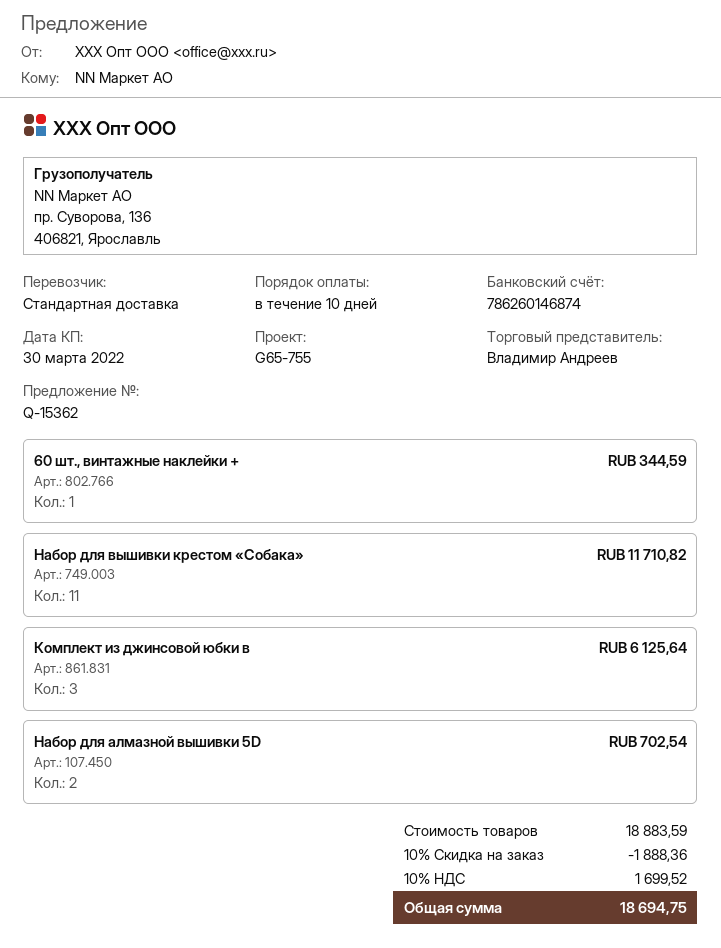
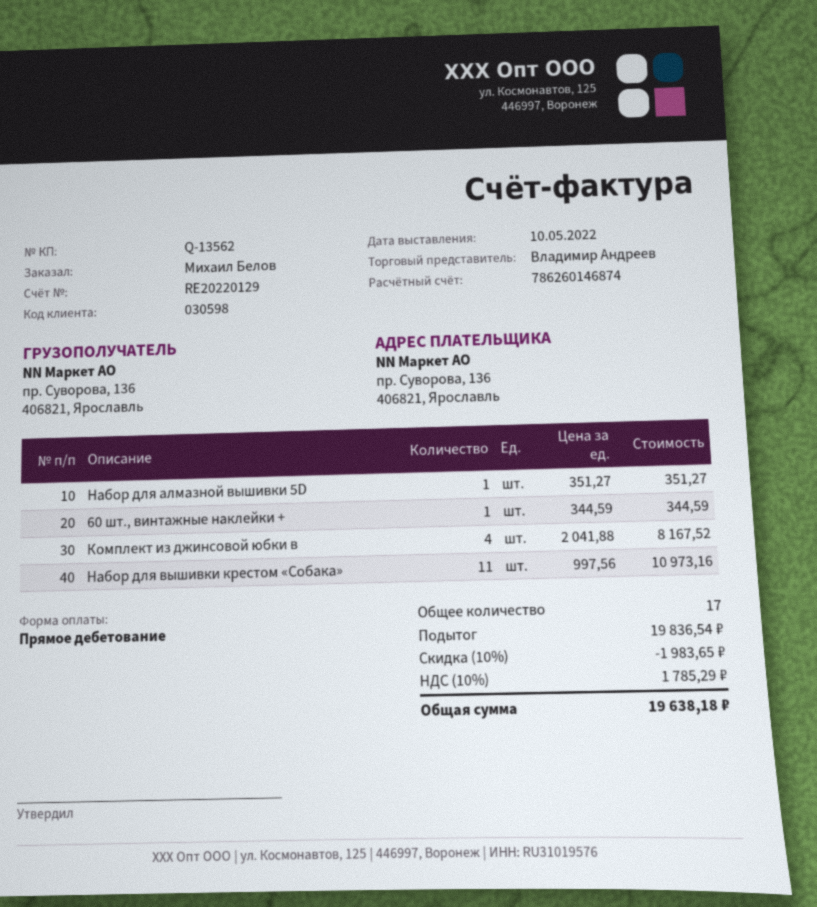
quote number: Q-15362 -> Q-13562
Набор для вышивки крестом «Собака»: 11 for 11710.82 -> 11 for 10973.16
Комплект из джинсовой юбки в: 3 for 6125.64 -> 4 for 8167.52
Набор для алмазной вышивки 5D: 2 for 702.54 -> 1 for 351.27
subtotal: 18883.59 -> 19836.54
discount: 10% = 1888.36 -> 10% = 1983.65
tax: 10% = 1699.52 -> 10% = 1785.29
total: 18694.75 -> 19638.18

